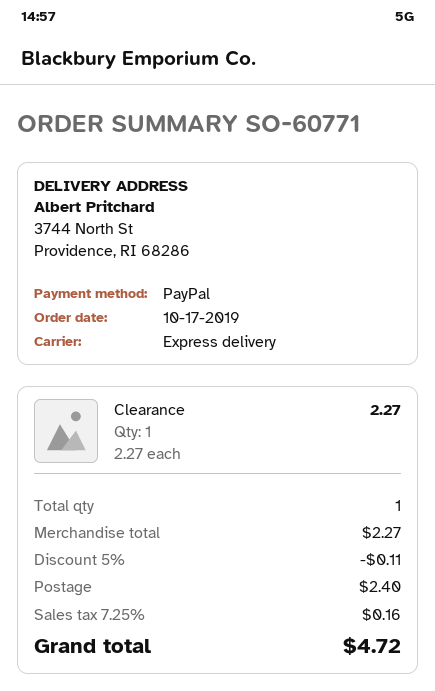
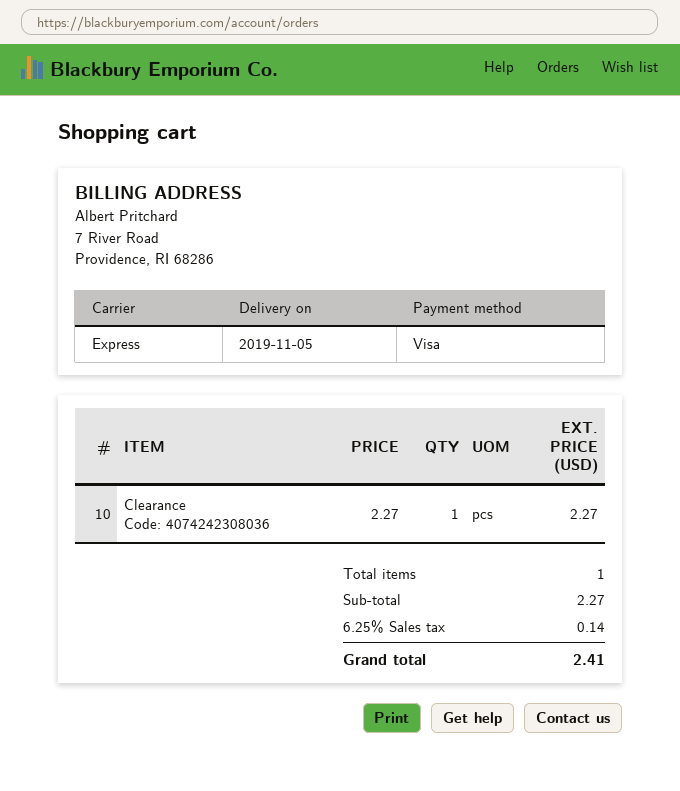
payment method: PayPal -> Visa
discount: 5% = 0.11 -> none
shipping: 2.40 -> none
tax: 7.25% = 0.16 -> 6.25% = 0.14
total: 4.72 -> 2.41

